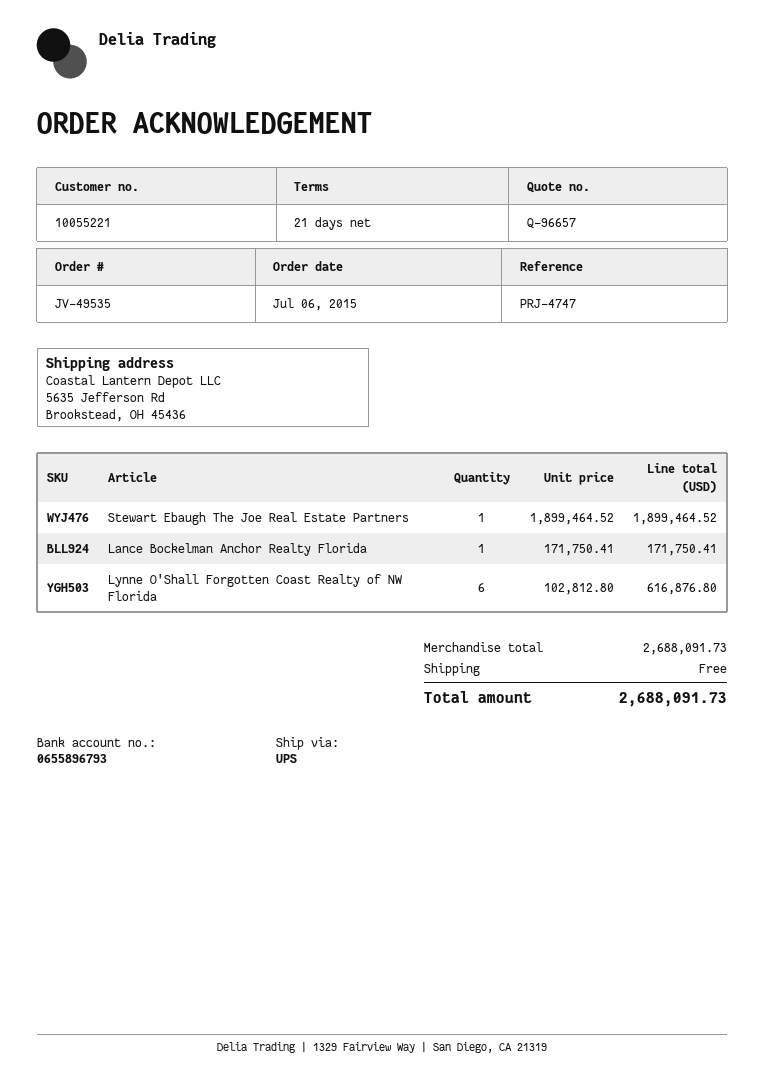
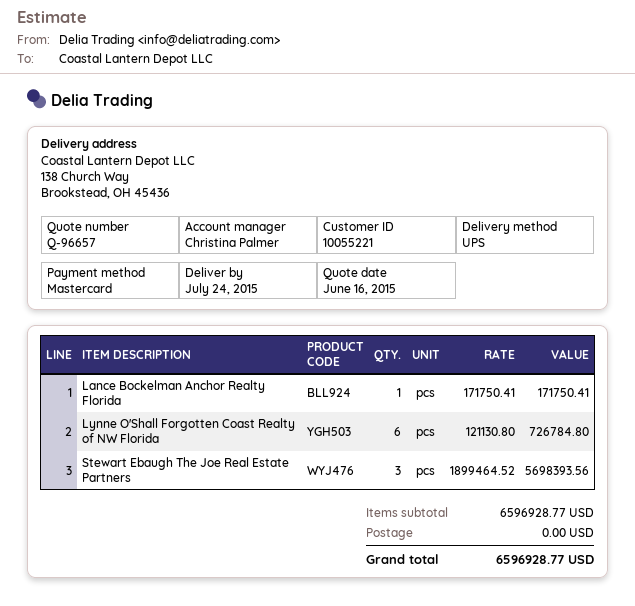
ship to: 5635 Jefferson Rd, Brookstead, OH 45436 -> 138 Church Way, Brookstead, OH 45436
Stewart Ebaugh The Joe Real Estate Partners: 1 x 1899464.52 = 1899464.52 -> 3 x 1899464.52 = 5698393.56
Lynne O'Shall Forgotten Coast Realty of NW Florida: 6 x 102812.80 = 616876.80 -> 6 x 121130.80 = 726784.80
subtotal: 2688091.73 -> 6596928.77
total: 2688091.73 -> 6596928.77

